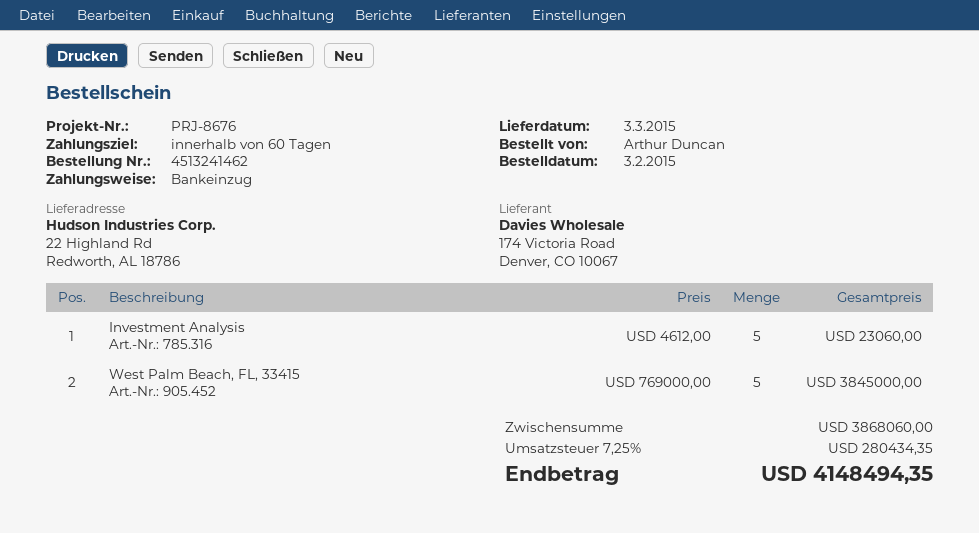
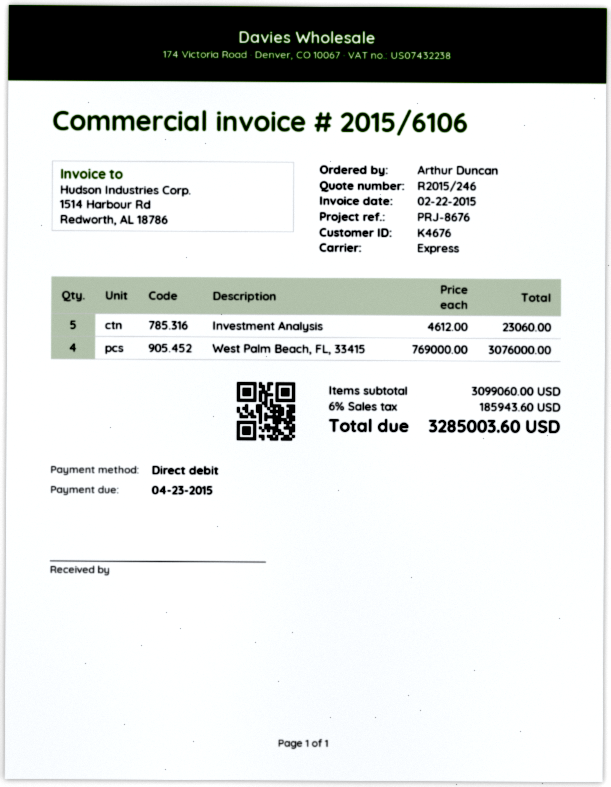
West Palm Beach, FL, 33415: 5 x 769000.00 = 3845000.00 -> 4 x 769000.00 = 3076000.00
subtotal: 3868060.00 -> 3099060.00
tax: 7.25% = 280434.35 -> 6% = 185943.60
total: 4148494.35 -> 3285003.60

